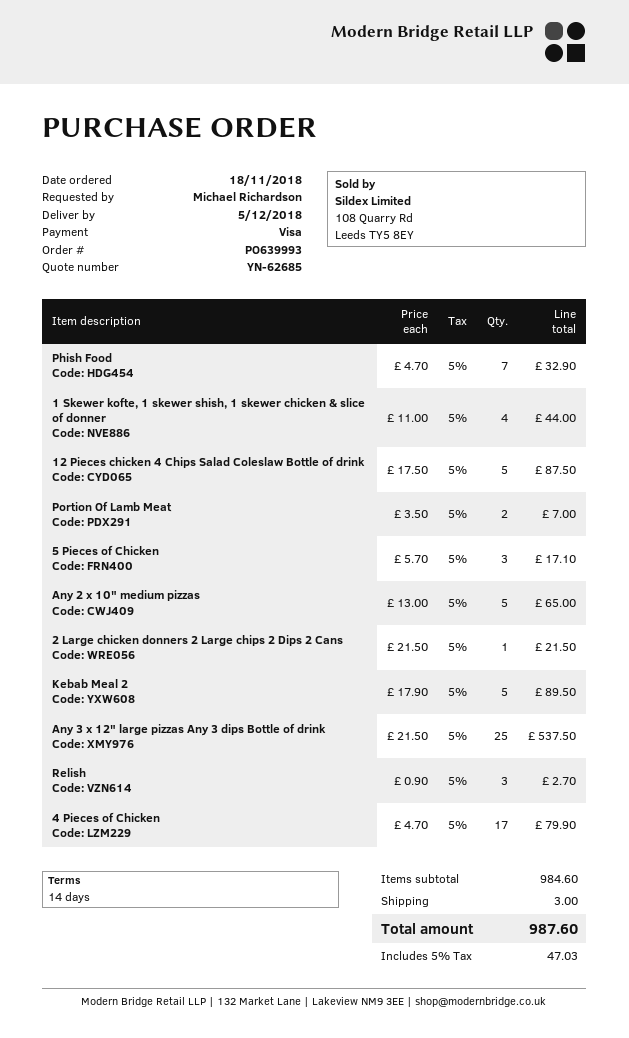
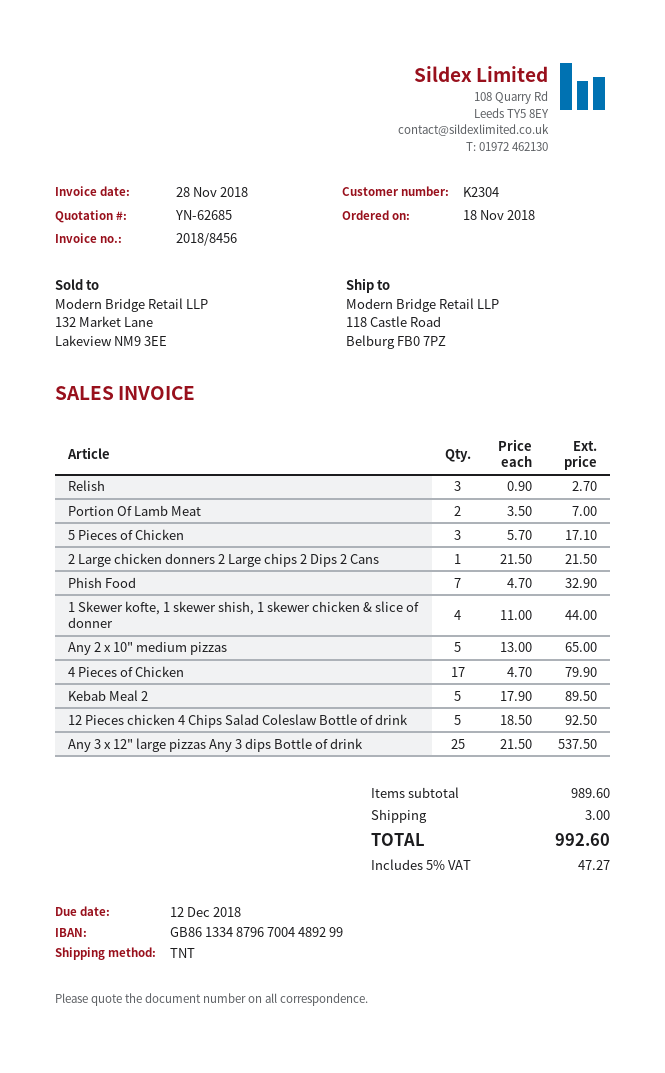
12 Pieces chicken 4 Chips Salad Coleslaw Bottle of drink: 5 x 17.50 = 87.50 -> 5 x 18.50 = 92.50
subtotal: 984.60 -> 989.60
tax: 5% = 47.03 -> 5% = 47.27
total: 987.60 -> 992.60

